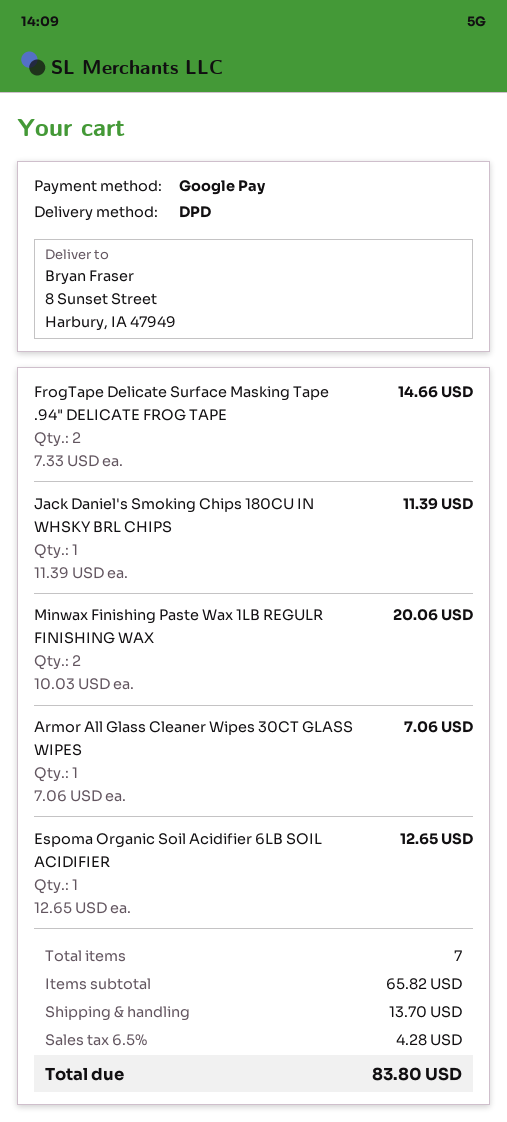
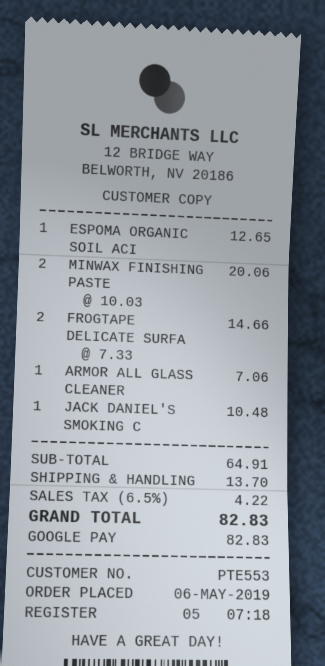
Jack Daniel's Smoking Chips 180CU IN WHSKY BRL CHIPS: 1 x 11.39 = 11.39 -> 1 x 10.48 = 10.48
subtotal: 65.82 -> 64.91
tax: 6.5% = 4.28 -> 6.5% = 4.22
total: 83.80 -> 82.83

